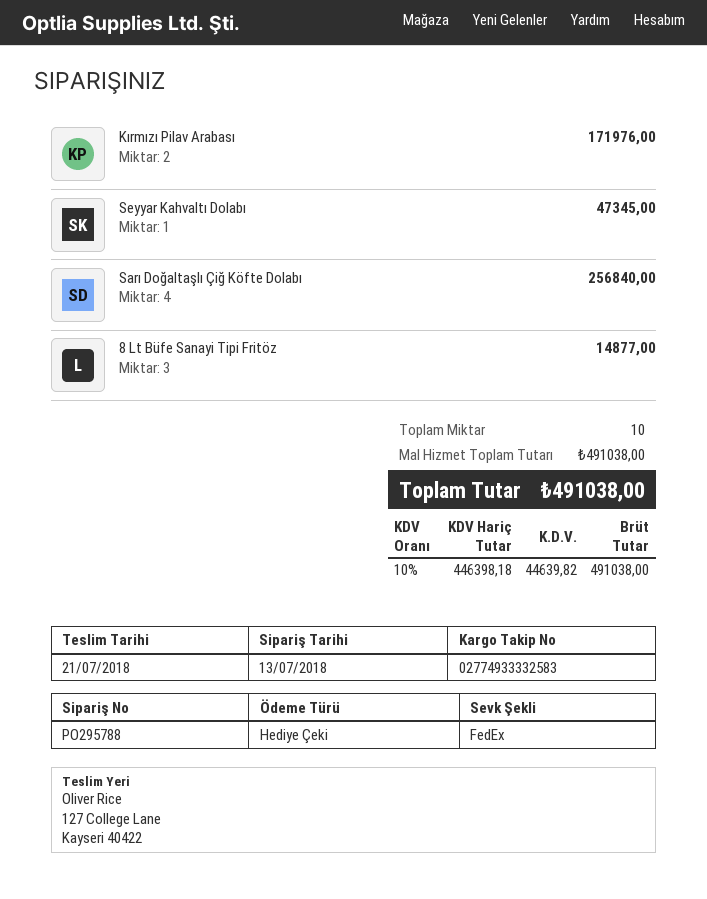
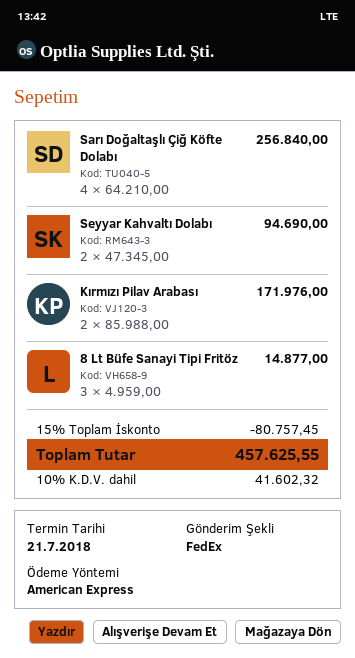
payment method: gift card -> American Express
Seyyar Kahvaltı Dolabı: 1 for 47345.00 -> 2 for 94690.00
discount: none -> 15% = 80757.45
tax: 10% = 44639.82 -> 10% = 41602.32
total: 491038.00 -> 457625.55

